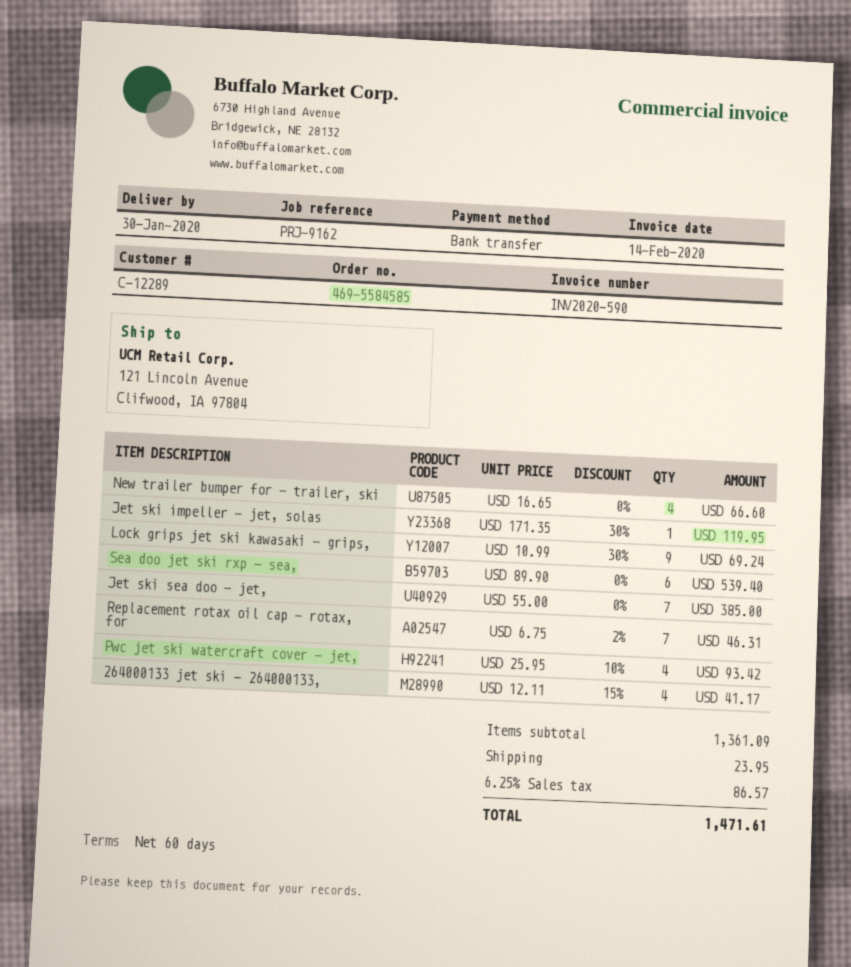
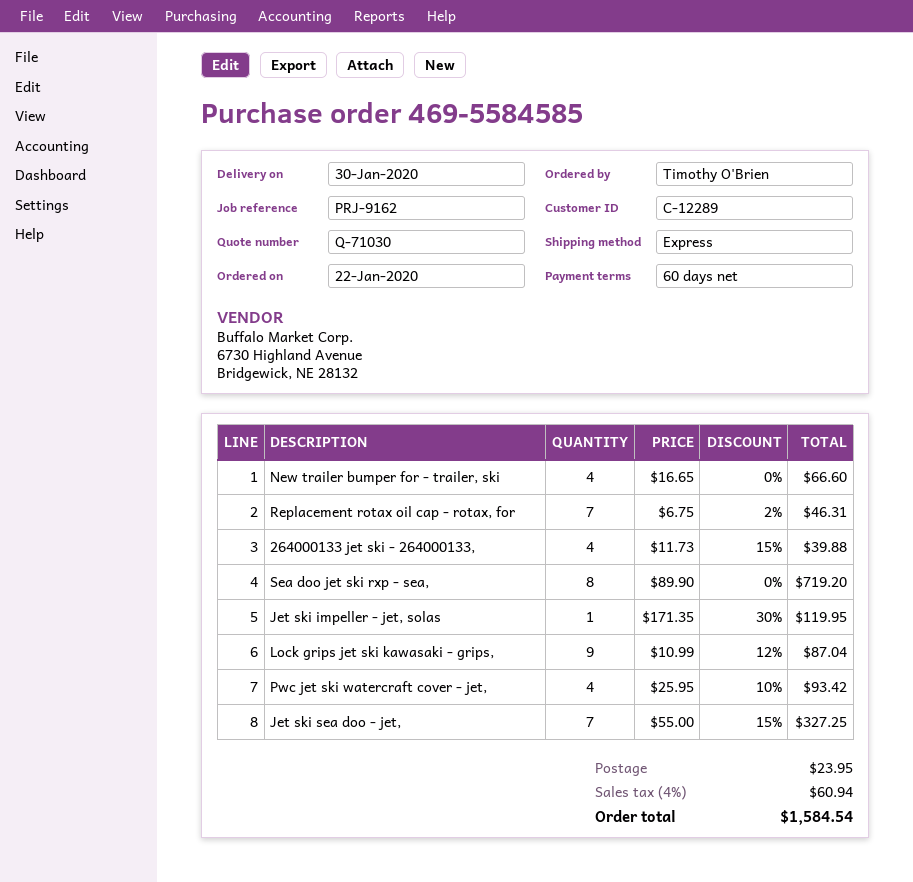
Lock grips jet ski kawasaki - grips,: 9 x 10.99 - 30% = 69.24 -> 9 x 10.99 - 12% = 87.04
Sea doo jet ski rxp - sea,: 6 x 89.90 = 539.40 -> 8 x 89.90 = 719.20
Jet ski sea doo - jet,: 7 x 55.00 = 385.00 -> 7 x 55.00 - 15% = 327.25
264000133 jet ski - 264000133,: 4 x 12.11 - 15% = 41.17 -> 4 x 11.73 - 15% = 39.88
tax: 6.25% = 86.57 -> 4% = 60.94
total: 1471.61 -> 1584.54

